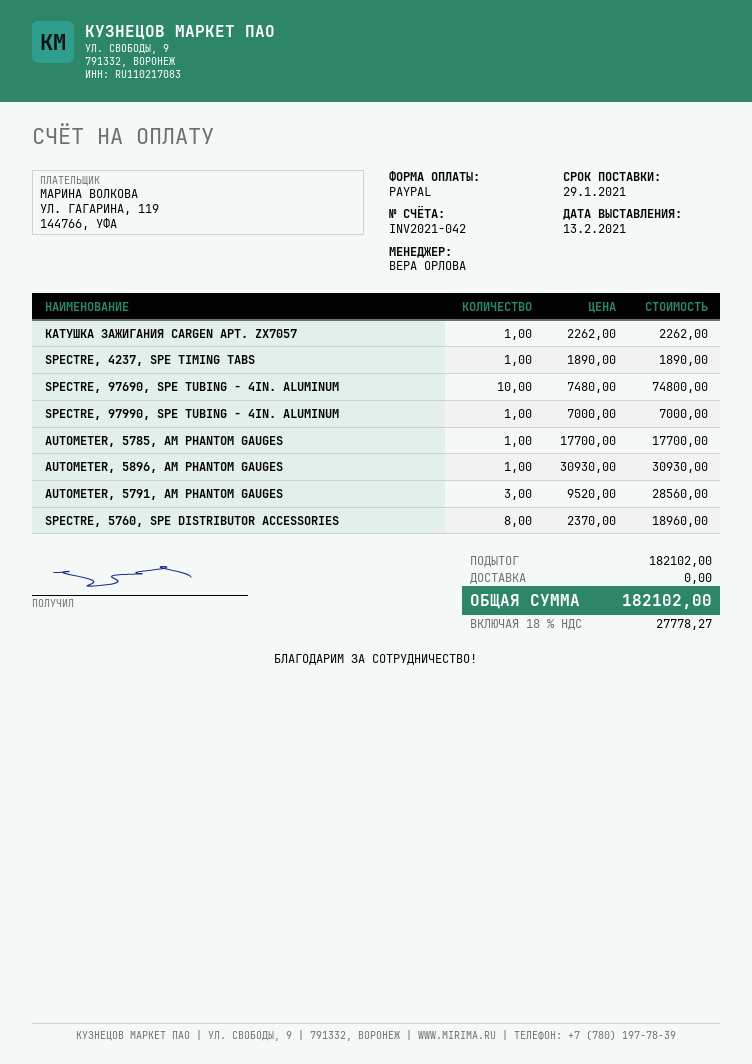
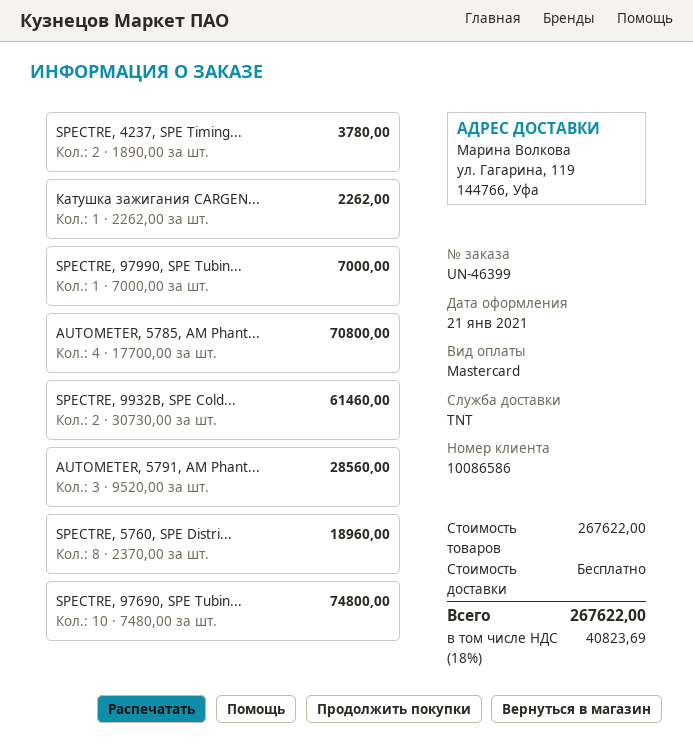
payment method: PayPal -> Mastercard
SPECTRE, 4237, SPE TIMING TABS: 1 x 1890.00 = 1890.00 -> 2 x 1890.00 = 3780.00
AUTOMETER, 5785, AM PHANTOM GAUGES: 1 x 17700.00 = 17700.00 -> 4 x 17700.00 = 70800.00
AUTOMETER, 5896, AM PHANTOM GAUGES: 1 x 30930.00 = 30930.00 -> none
SPECTRE, 9932B, SPE Cold...: none -> 2 x 30730.00 = 61460.00
subtotal: 182102.00 -> 267622.00
tax: 18% = 27778.27 -> 18% = 40823.69
total: 182102.00 -> 267622.00

